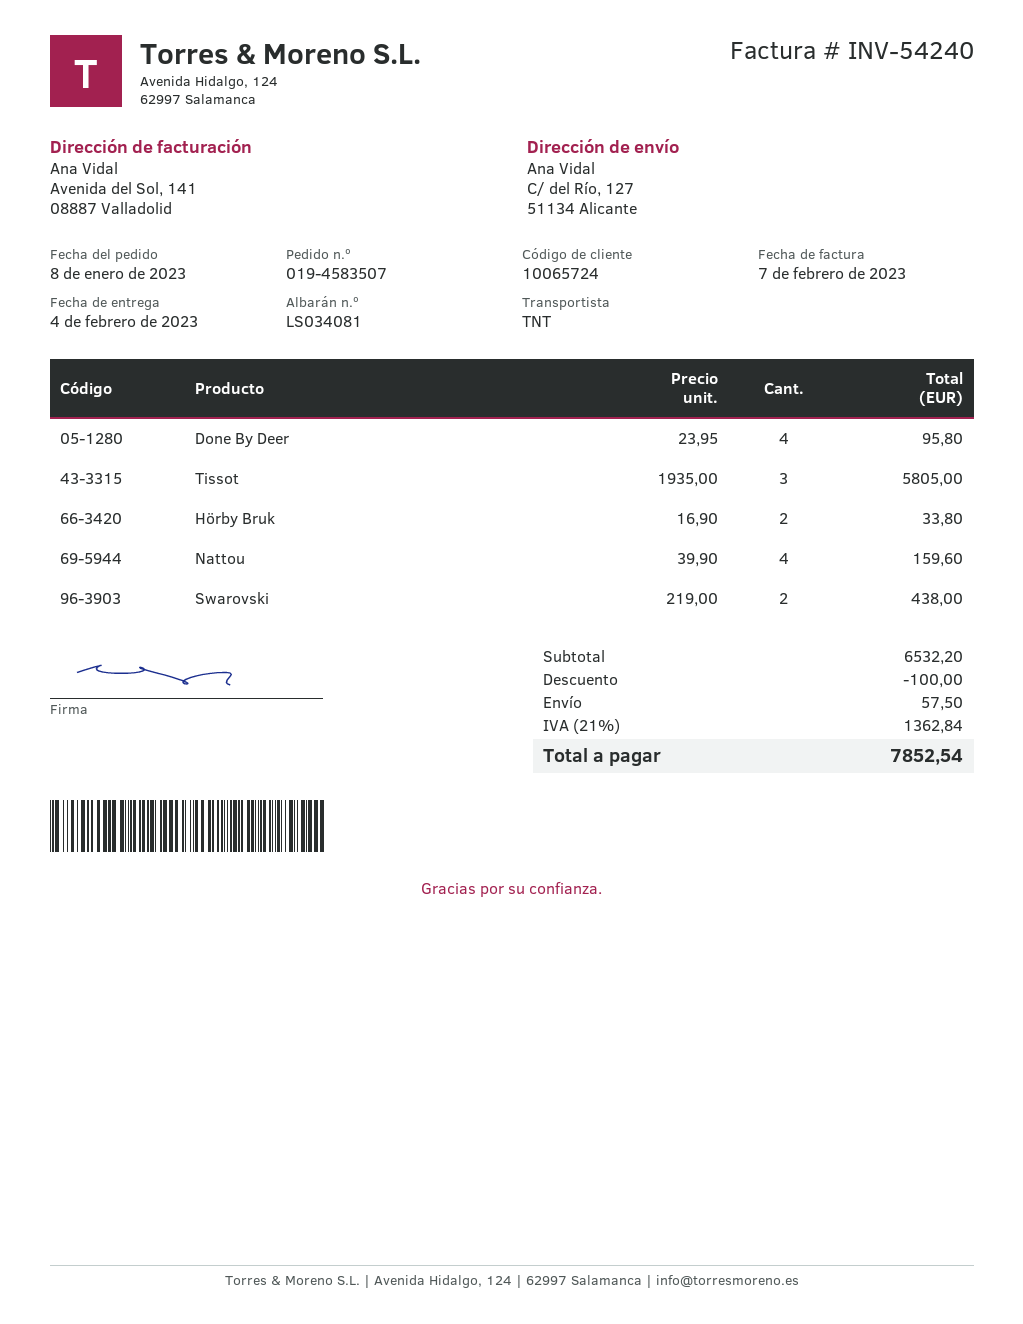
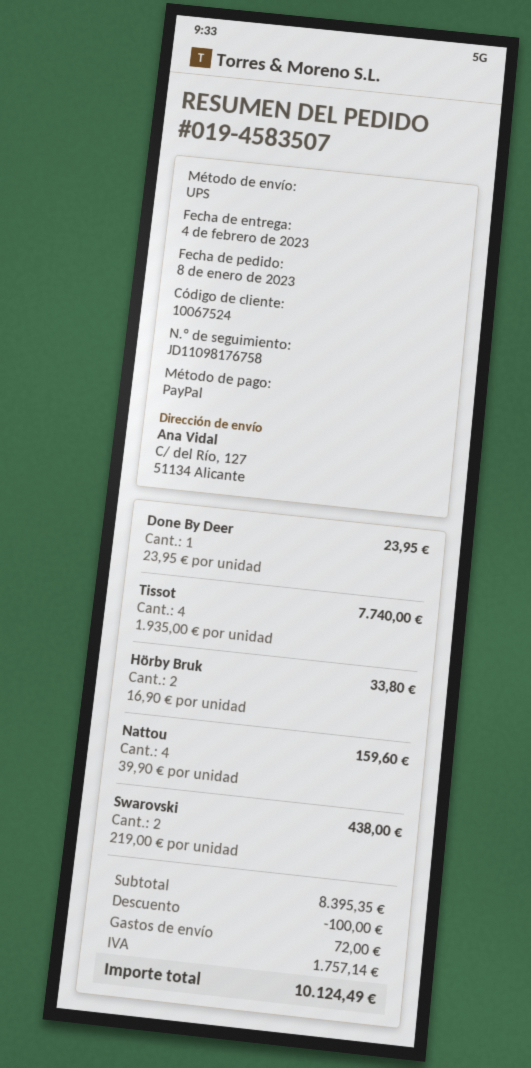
customer number: 10065724 -> 10067524
shipping method: TNT -> UPS
Done By Deer: 4 x 23.95 = 95.80 -> 1 x 23.95 = 23.95
Tissot: 3 x 1935.00 = 5805.00 -> 4 x 1935.00 = 7740.00
subtotal: 6532.20 -> 8395.35
shipping: 57.50 -> 72.00
tax: 1362.84 -> 1757.14
total: 7852.54 -> 10124.49

